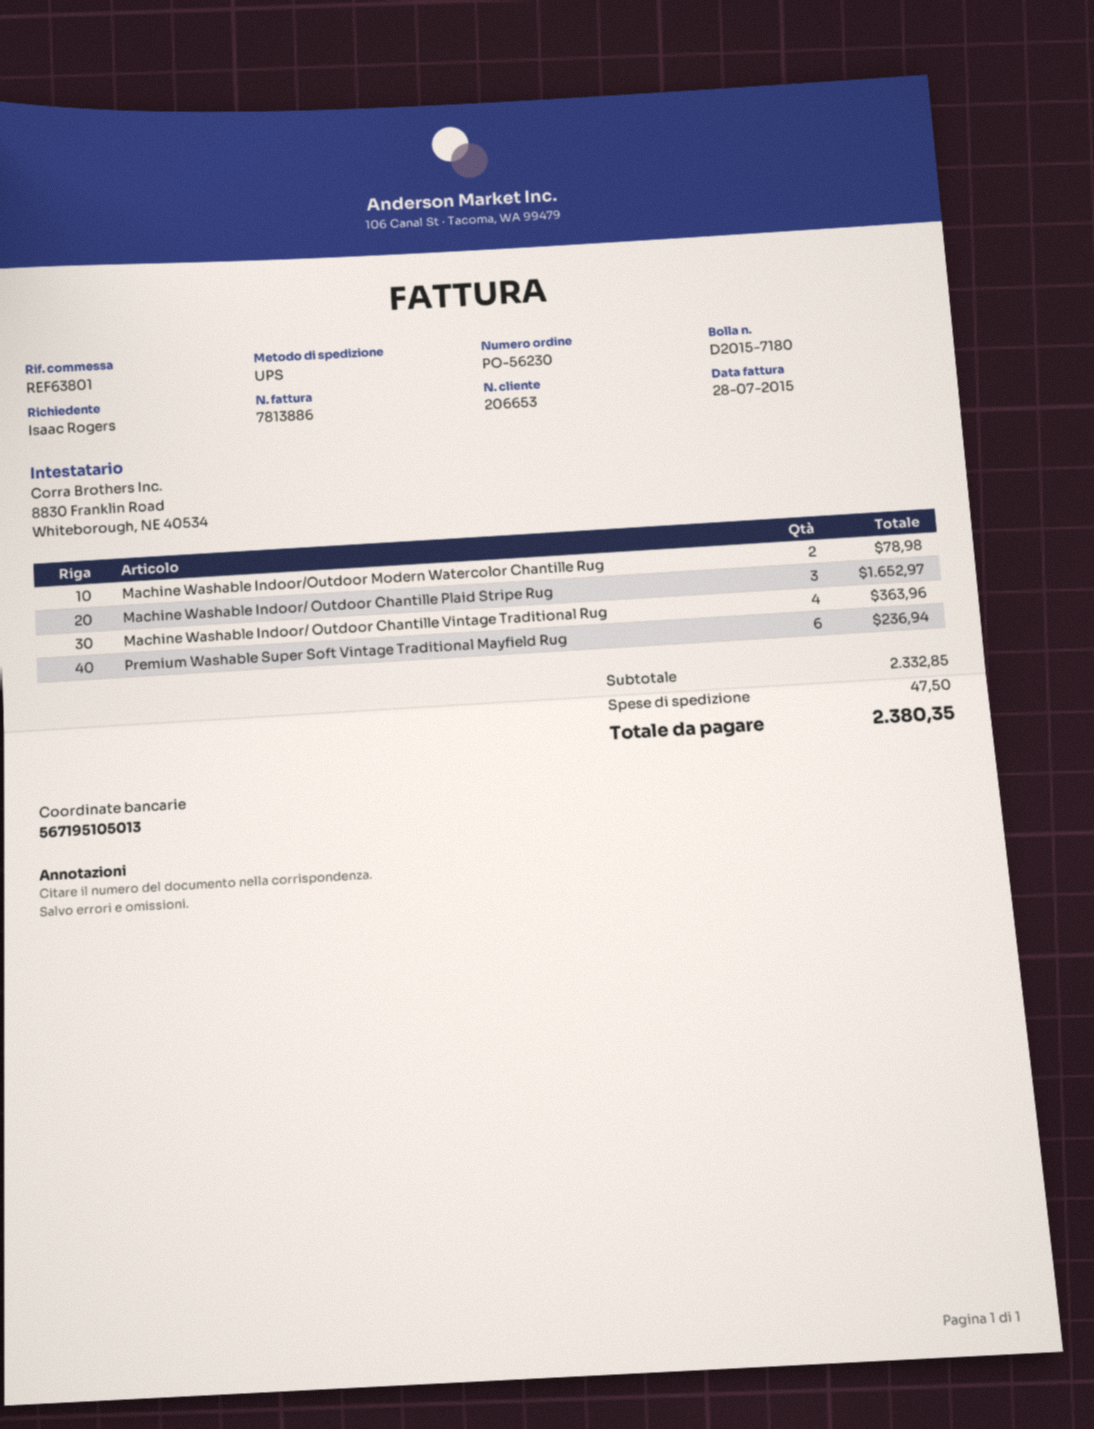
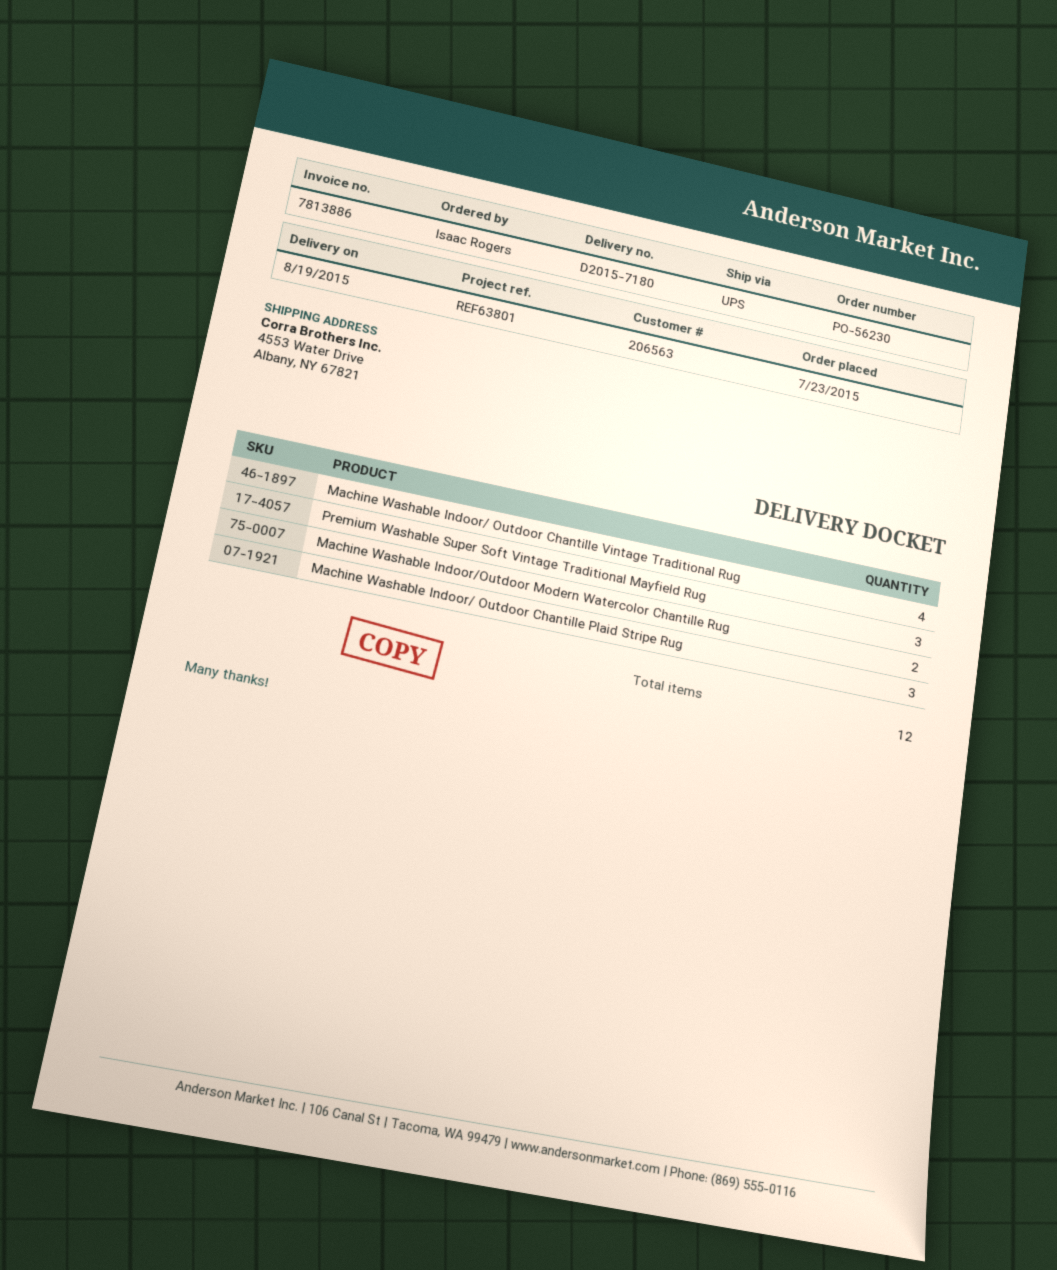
customer number: 206653 -> 206563
Premium Washable Super Soft Vintage Traditional Mayfield Rug: 6 -> 3

